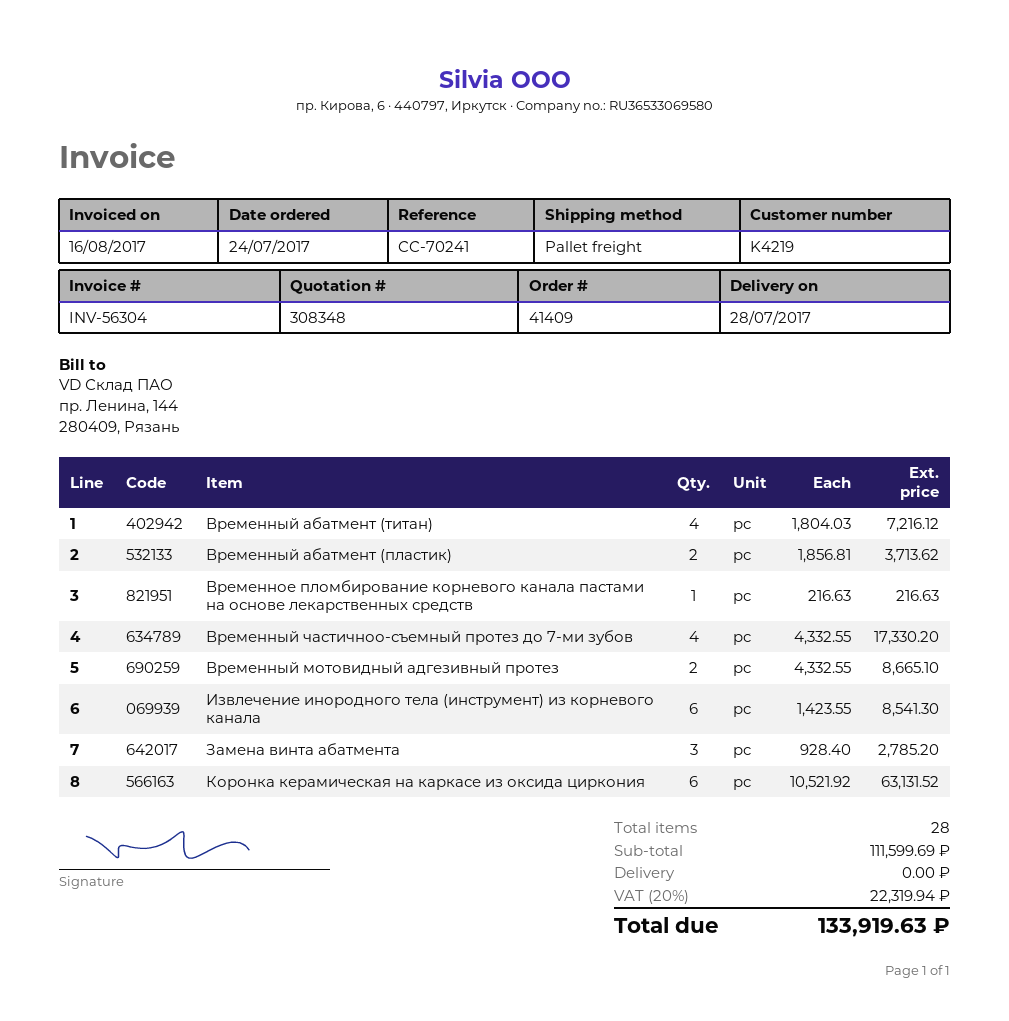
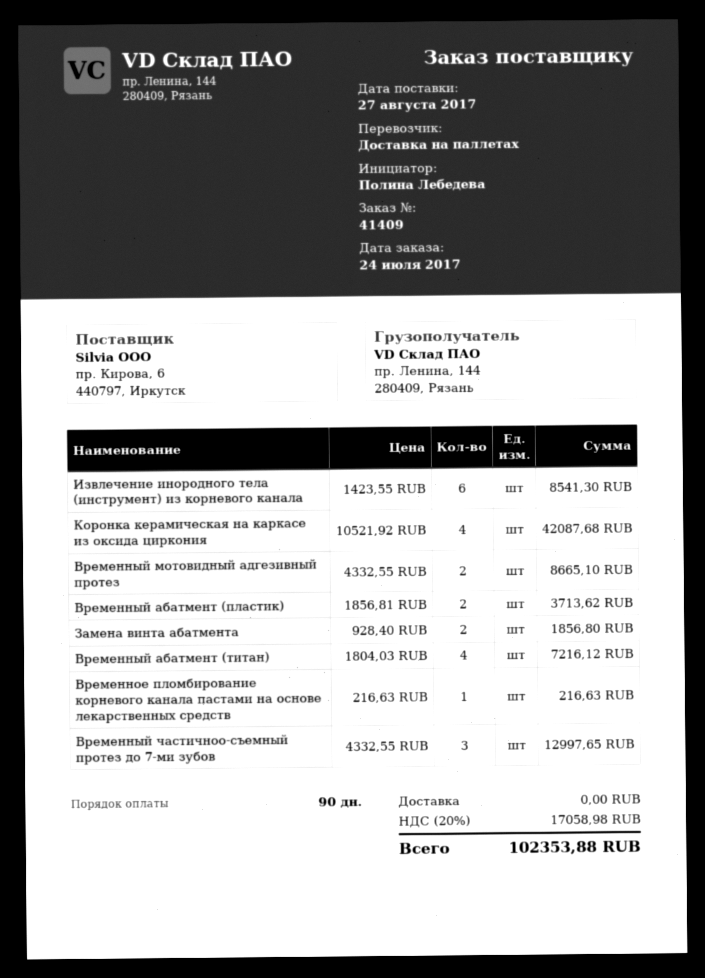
delivery date: 2017-07-28 -> 2017-08-27
Временный частичноо-съемный протез до 7-ми зубов: 4 x 4332.55 = 17330.20 -> 3 x 4332.55 = 12997.65
Замена винта абатмента: 3 x 928.40 = 2785.20 -> 2 x 928.40 = 1856.80
Коронка керамическая на каркасе из оксида циркония: 6 x 10521.92 = 63131.52 -> 4 x 10521.92 = 42087.68
tax: 20% = 22319.94 -> 20% = 17058.98
total: 133919.63 -> 102353.88

